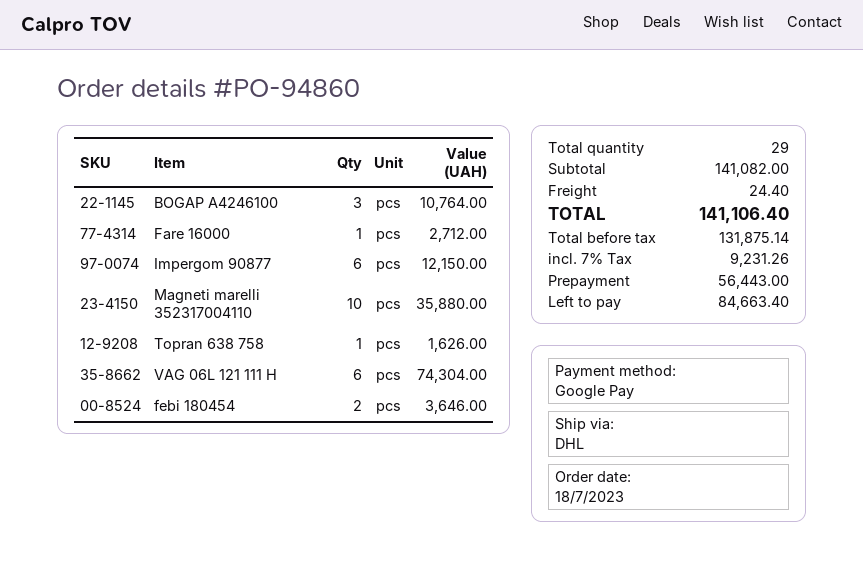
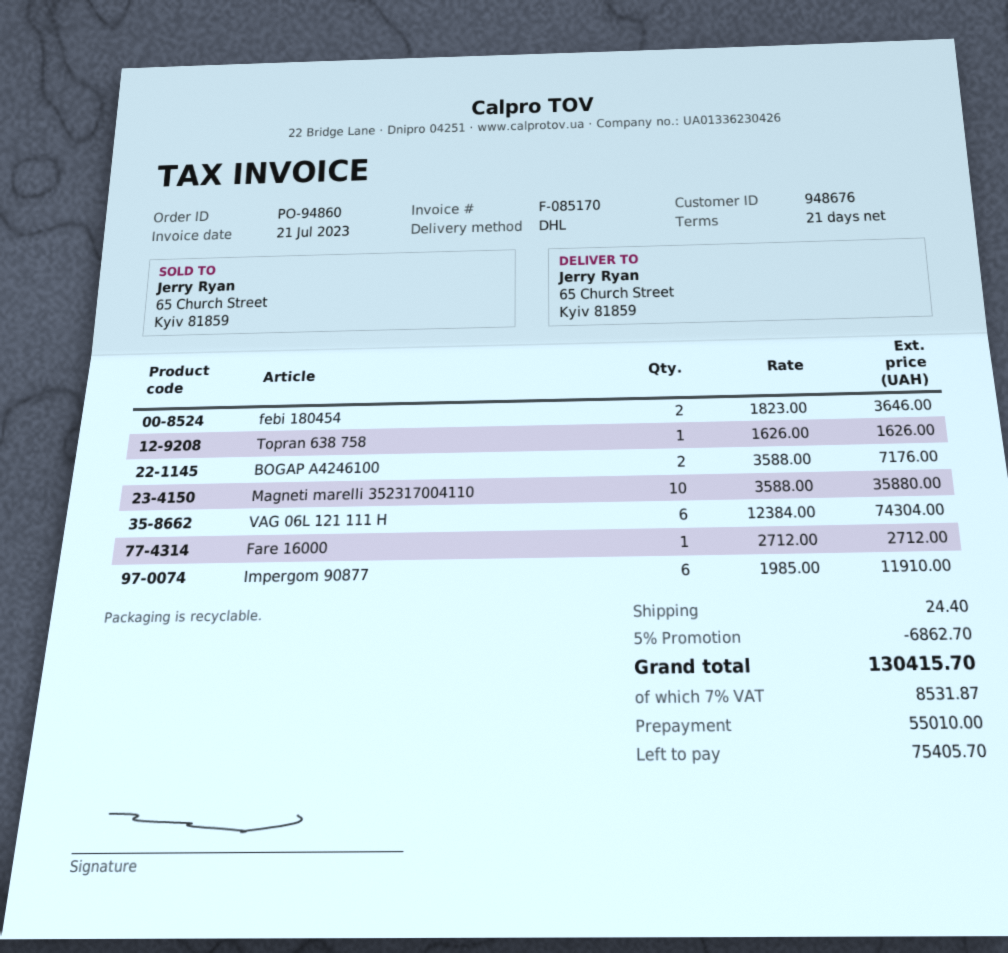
BOGAP A4246100: 3 for 10764.00 -> 2 for 7176.00
Impergom 90877: 6 for 12150.00 -> 6 for 11910.00
discount: none -> 5% = 6862.70
tax: 7% = 9231.26 -> 7% = 8531.87
total: 141106.40 -> 130415.70
deposit: 56443.00 -> 55010.00
balance: 84663.40 -> 75405.70

